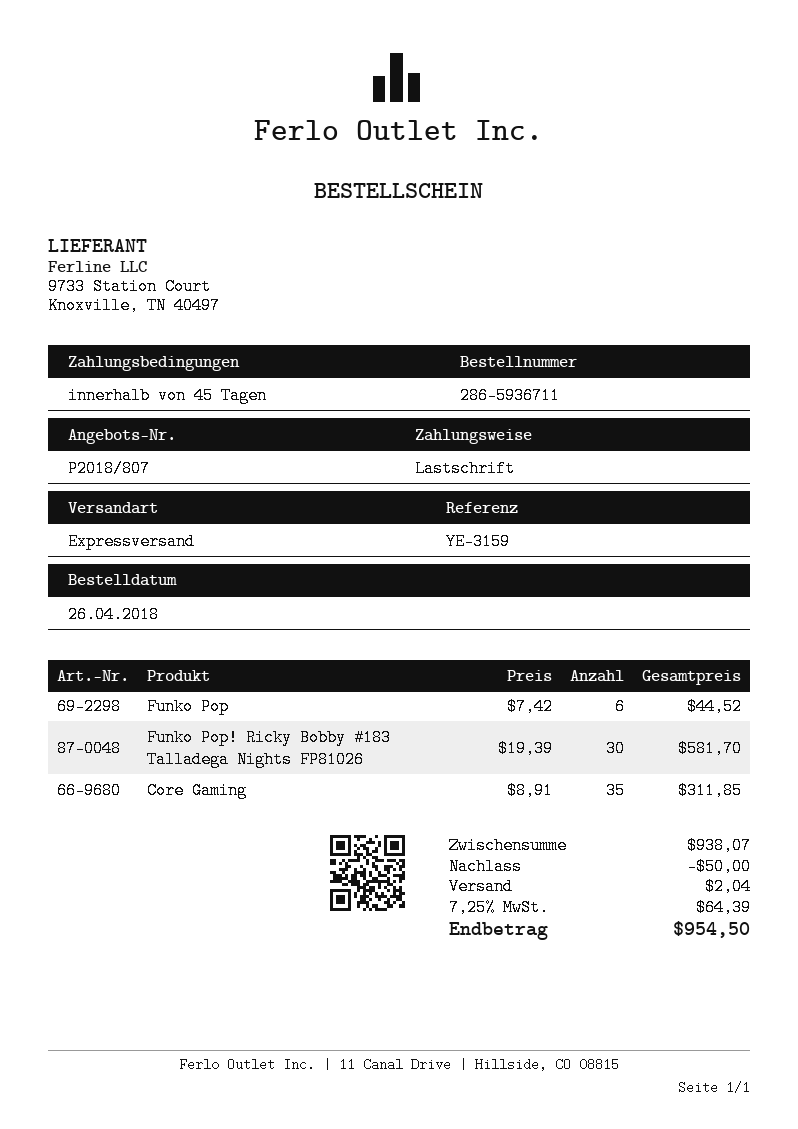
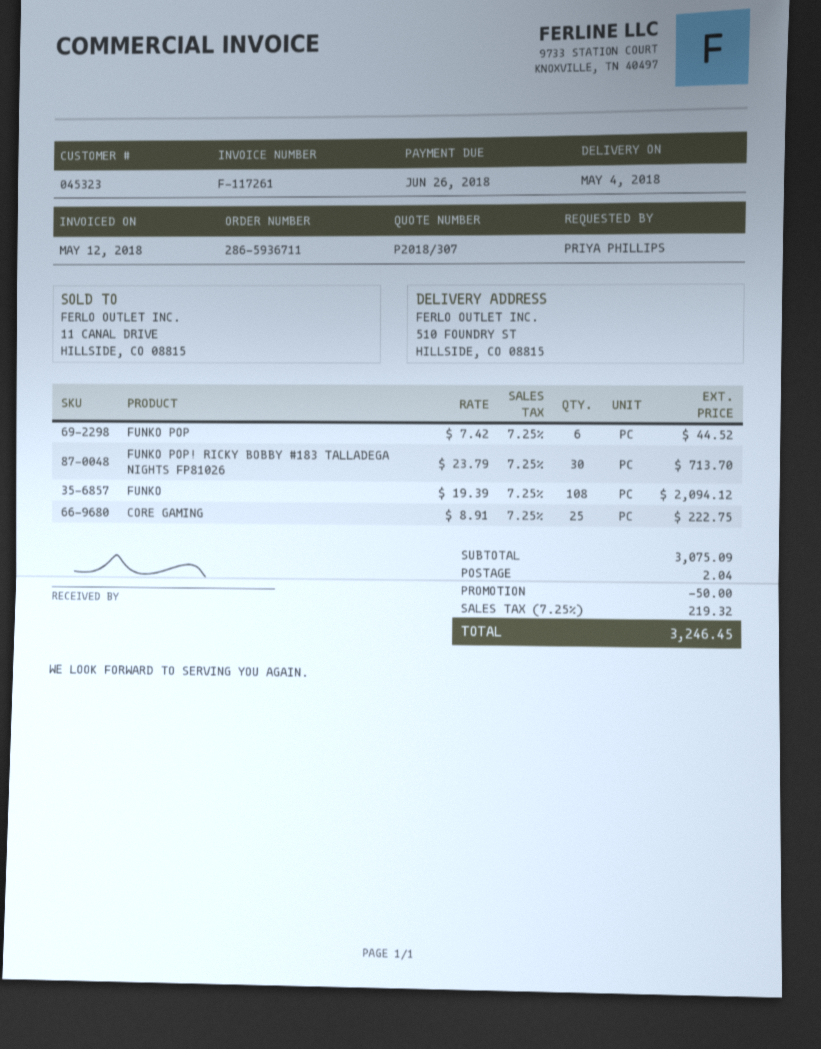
quote number: P2018/807 -> P2018/307
Funko Pop! Ricky Bobby #183 Talladega Nights FP81026: 30 x 19.39 = 581.70 -> 30 x 23.79 = 713.70
Core Gaming: 35 x 8.91 = 311.85 -> 25 x 8.91 = 222.75
FUNKO: none -> 108 x 19.39 = 2094.12
subtotal: 938.07 -> 3075.09
tax: 7.25% = 64.39 -> 7.25% = 219.32
total: 954.50 -> 3246.45

